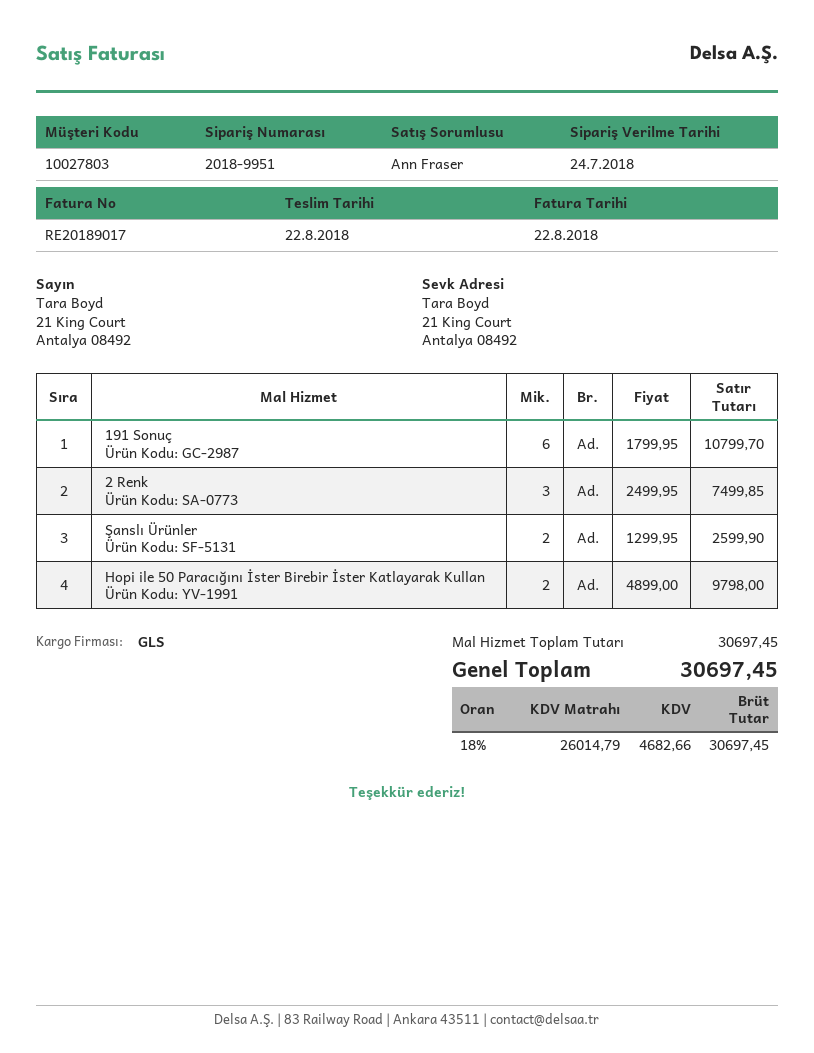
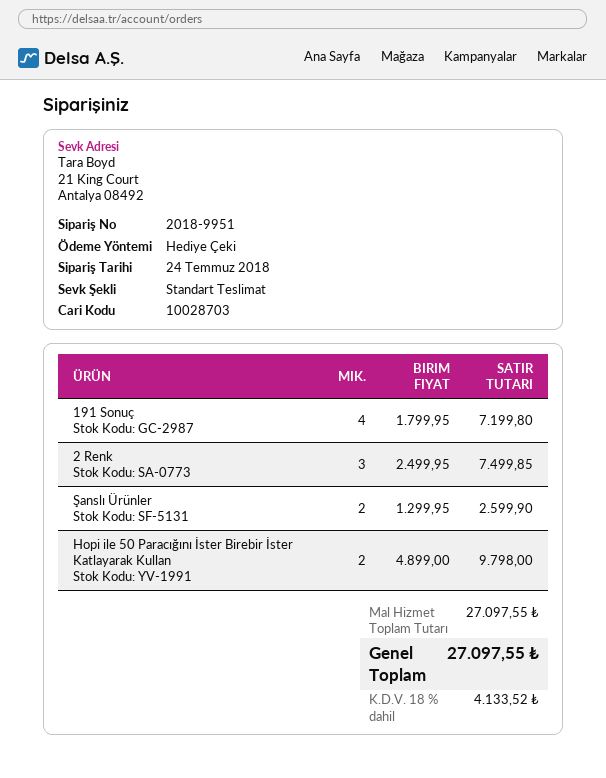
customer number: 10027803 -> 10028703
shipping method: GLS -> standard
191 Sonuç: 6 x 1799.95 = 10799.70 -> 4 x 1799.95 = 7199.80
subtotal: 30697.45 -> 27097.55
tax: 18% = 4682.66 -> 18% = 4133.52
total: 30697.45 -> 27097.55

